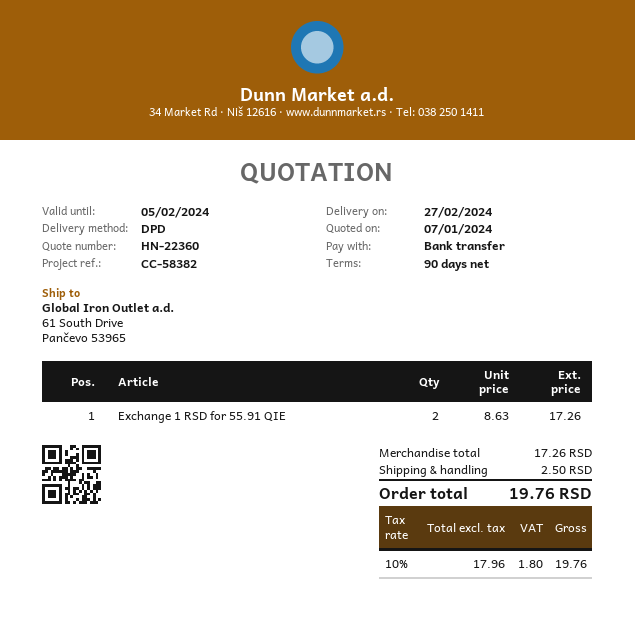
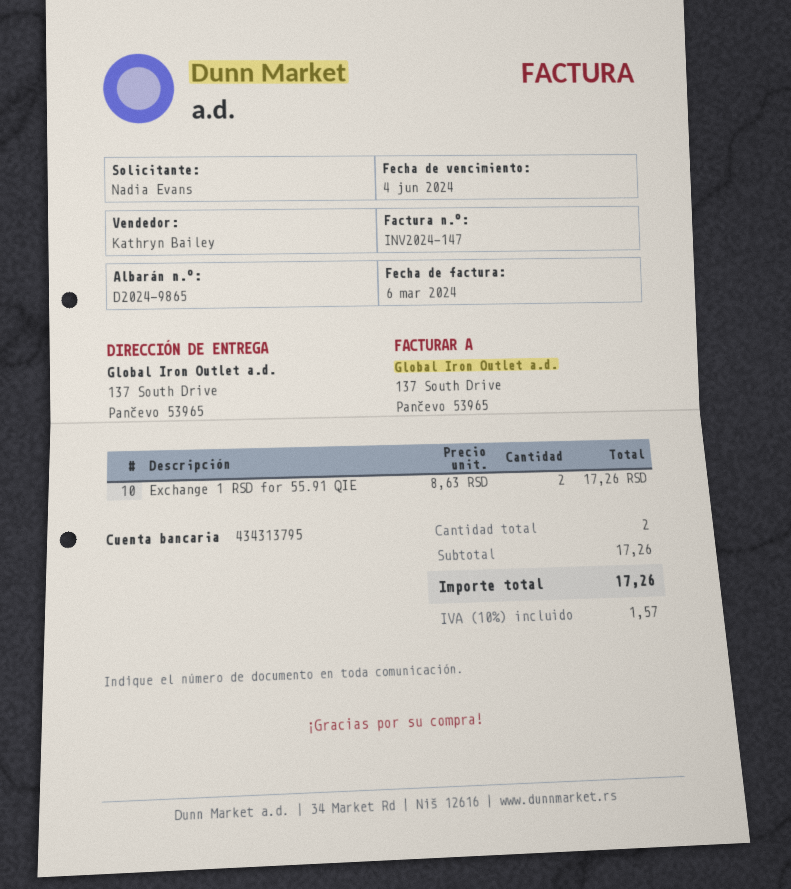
ship to: 61 South Drive, Pančevo 53965 -> 137 South Drive, Pančevo 53965
shipping: 2.50 -> none
tax: 10% = 1.80 -> 10% = 1.57
total: 19.76 -> 17.26

